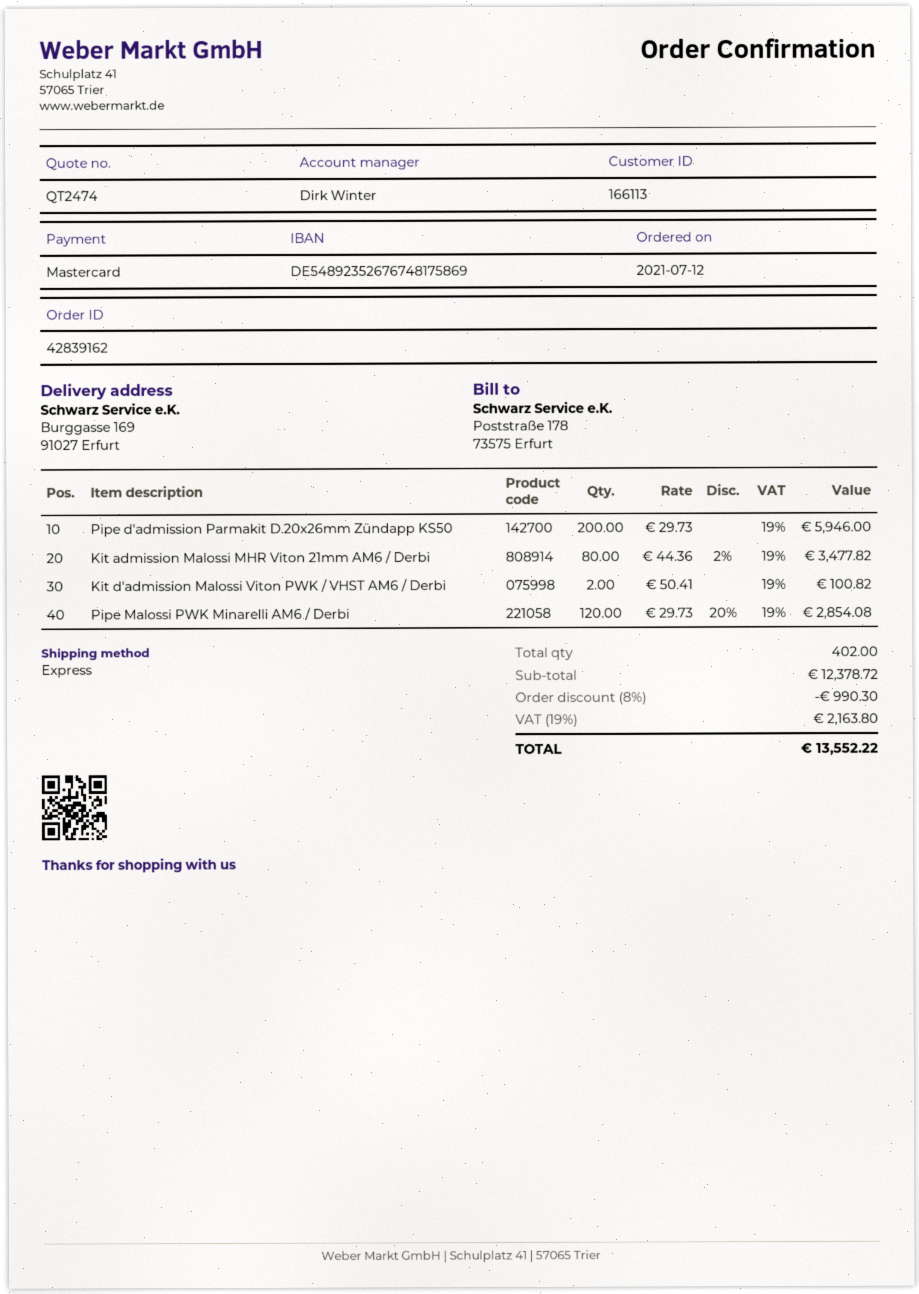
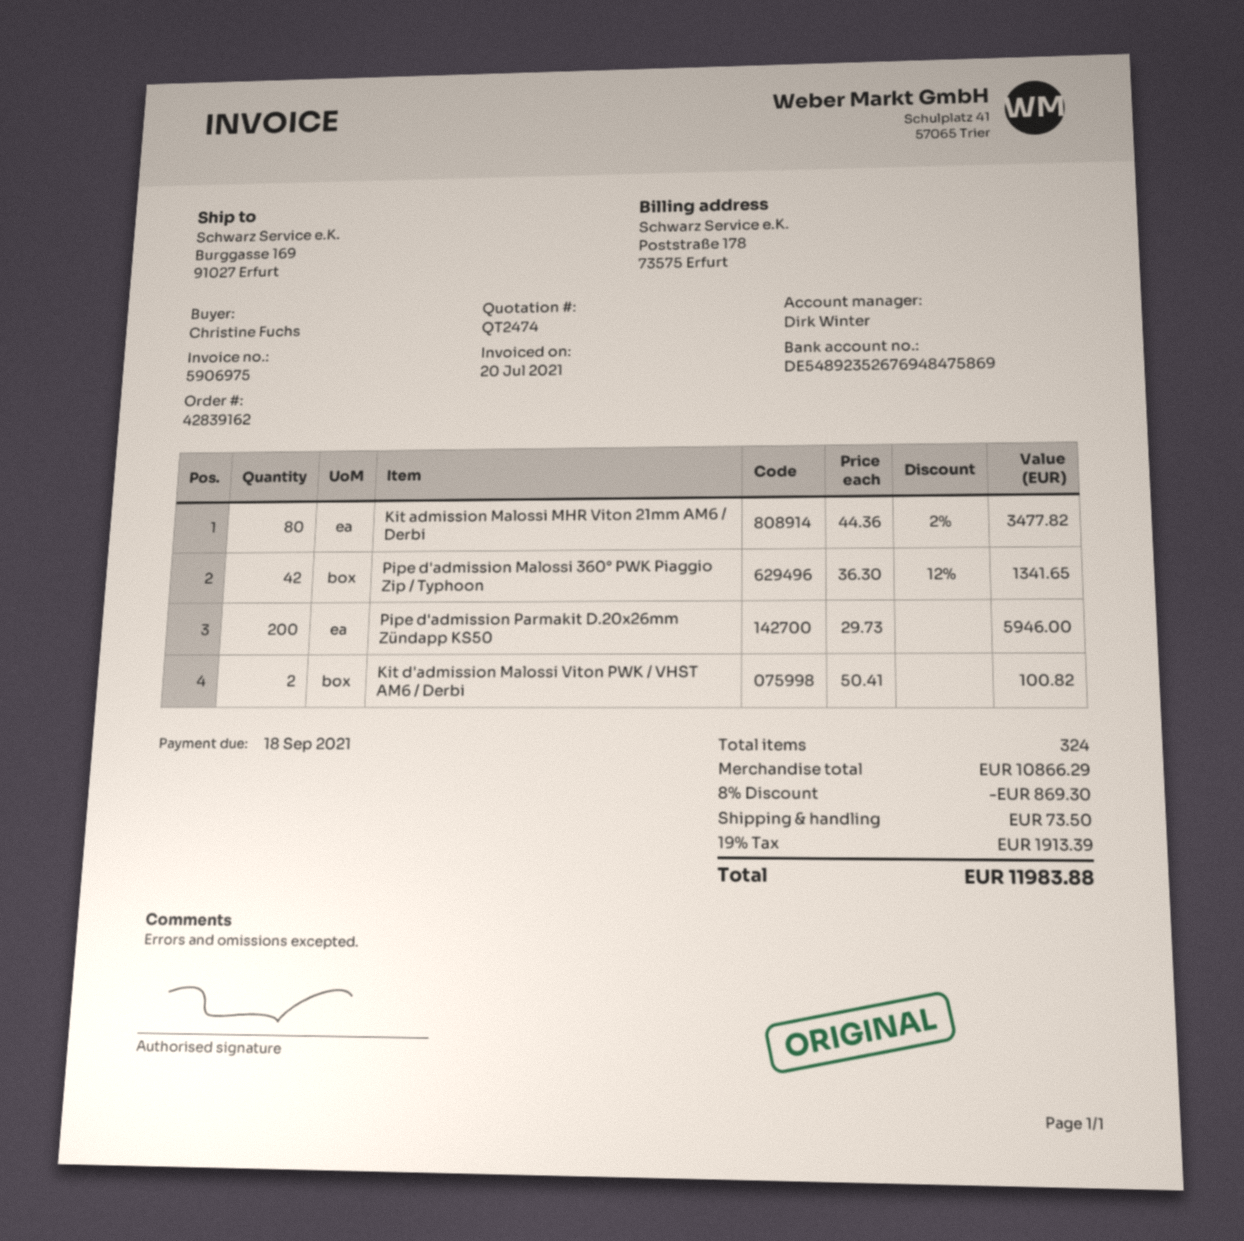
bank account: DE54892352676748175869 -> DE54892352676948475869
Pipe Malossi PWK Minarelli AM6 / Derbi: 120 x 29.73 - 20% = 2854.08 -> none
Pipe d'admission Malossi 360° PWK Piaggio Zip / Typhoon: none -> 42 x 36.30 - 12% = 1341.65
total quantity: 402 -> 324
subtotal: 12378.72 -> 10866.29
discount: 8% = 990.30 -> 8% = 869.30
shipping: none -> 73.50
tax: 19% = 2163.80 -> 19% = 1913.39
total: 13552.22 -> 11983.88

